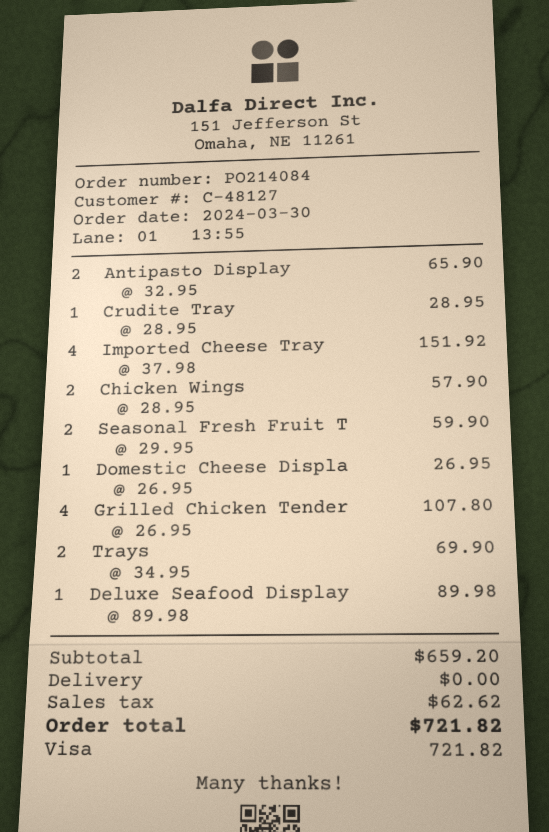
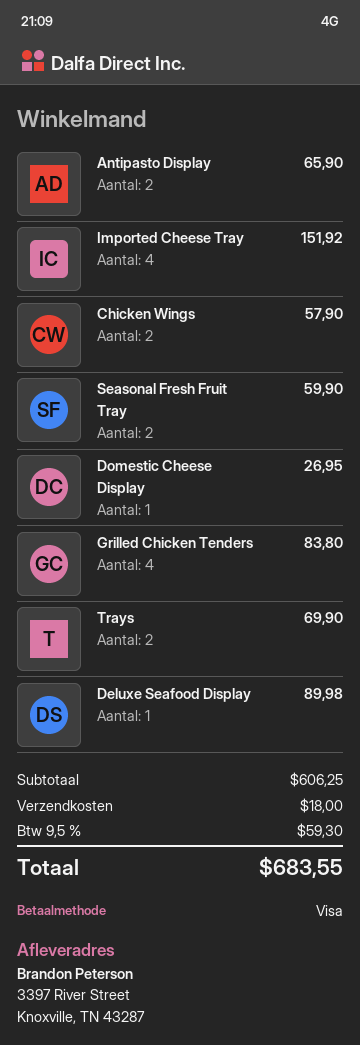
Crudite Tray: 1 for 28.95 -> none
Grilled Chicken Tender: 4 for 107.80 -> 4 for 83.80
subtotal: 659.20 -> 606.25
shipping: 0.00 -> 18.00
tax: 62.62 -> 59.30
total: 721.82 -> 683.55

